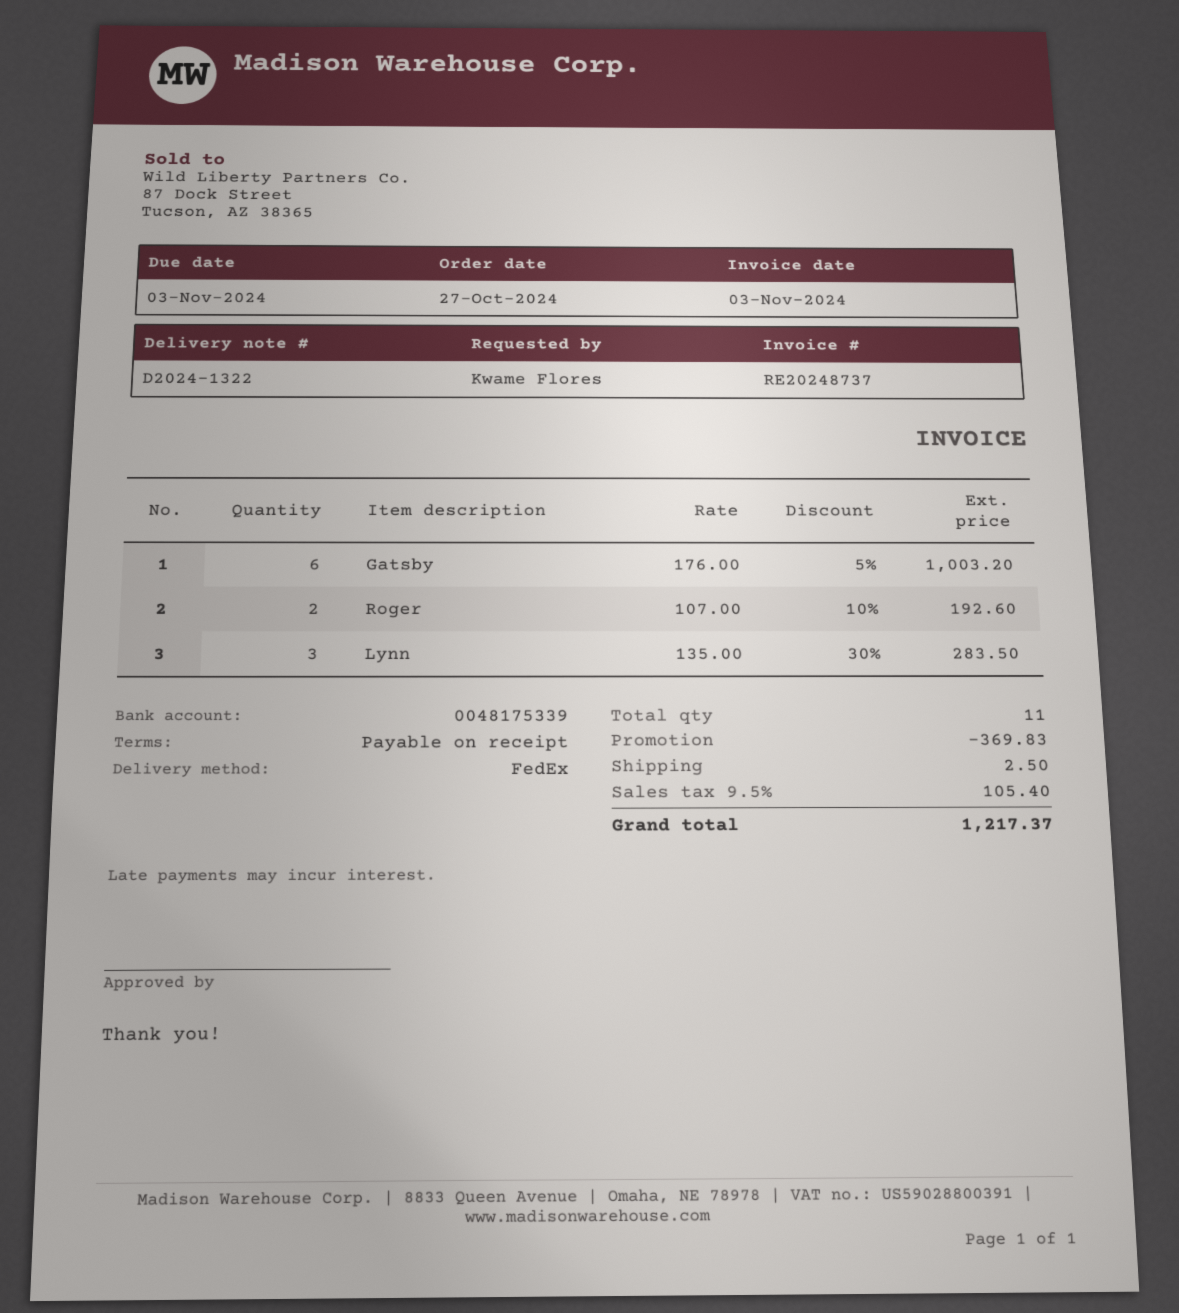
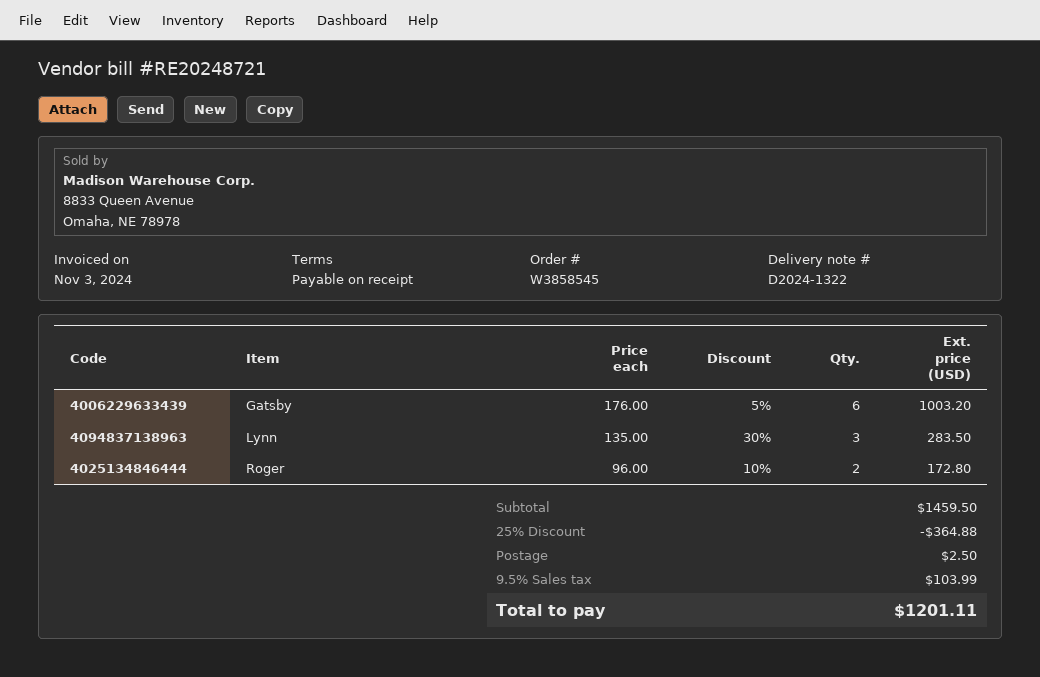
invoice number: RE20248737 -> RE20248721
Roger: 2 x 107.00 - 10% = 192.60 -> 2 x 96.00 - 10% = 172.80
discount: 369.83 -> 364.88
tax: 9.5% = 105.40 -> 9.5% = 103.99
total: 1217.37 -> 1201.11

